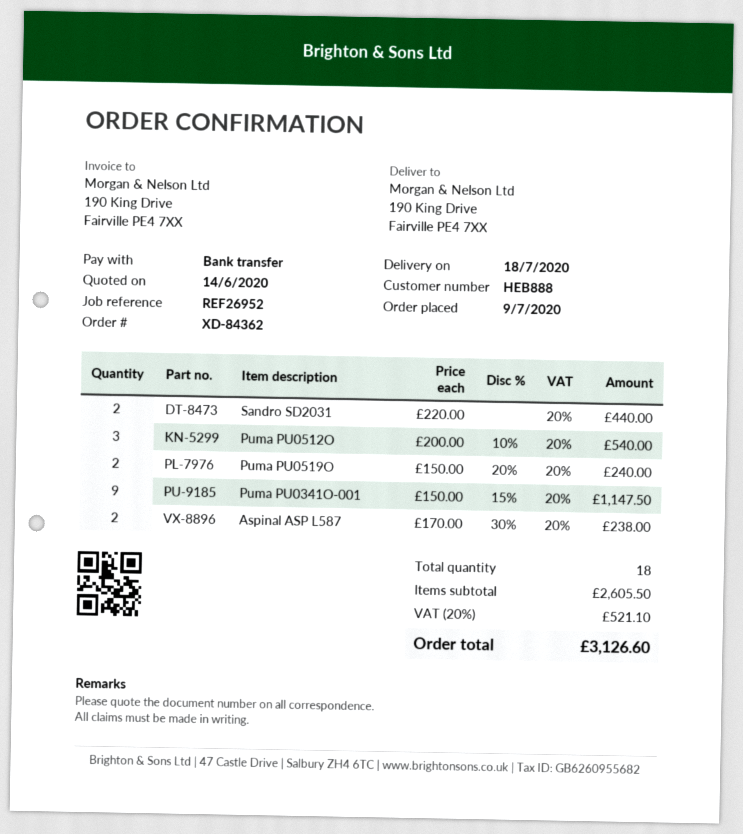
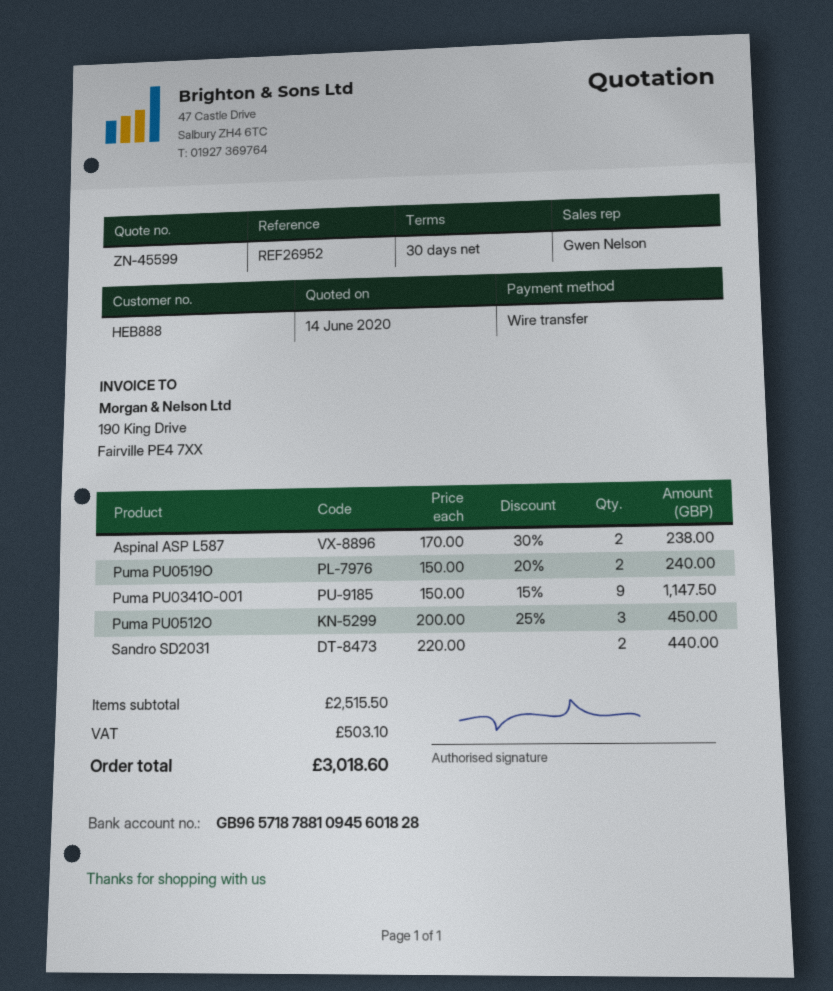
Puma PU0512O: 3 x 200.00 - 10% = 540.00 -> 3 x 200.00 - 25% = 450.00
subtotal: 2605.50 -> 2515.50
tax: 521.10 -> 503.10
total: 3126.60 -> 3018.60

